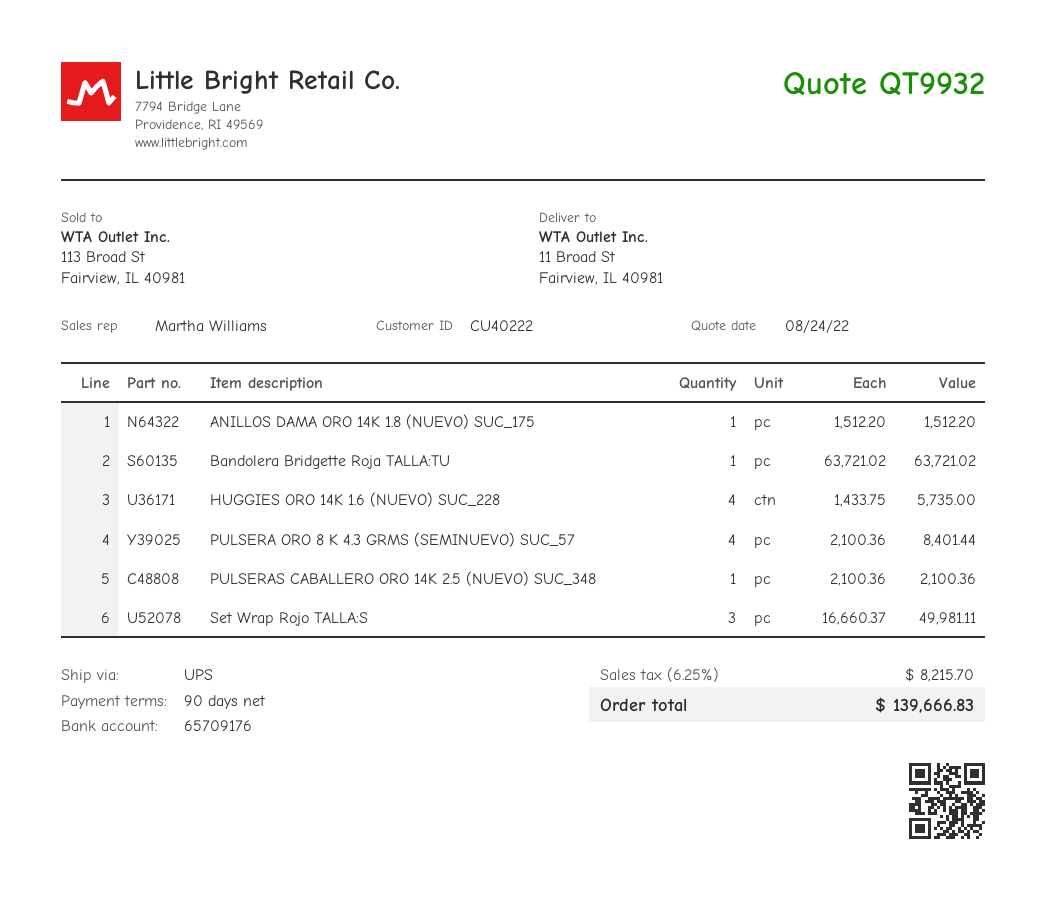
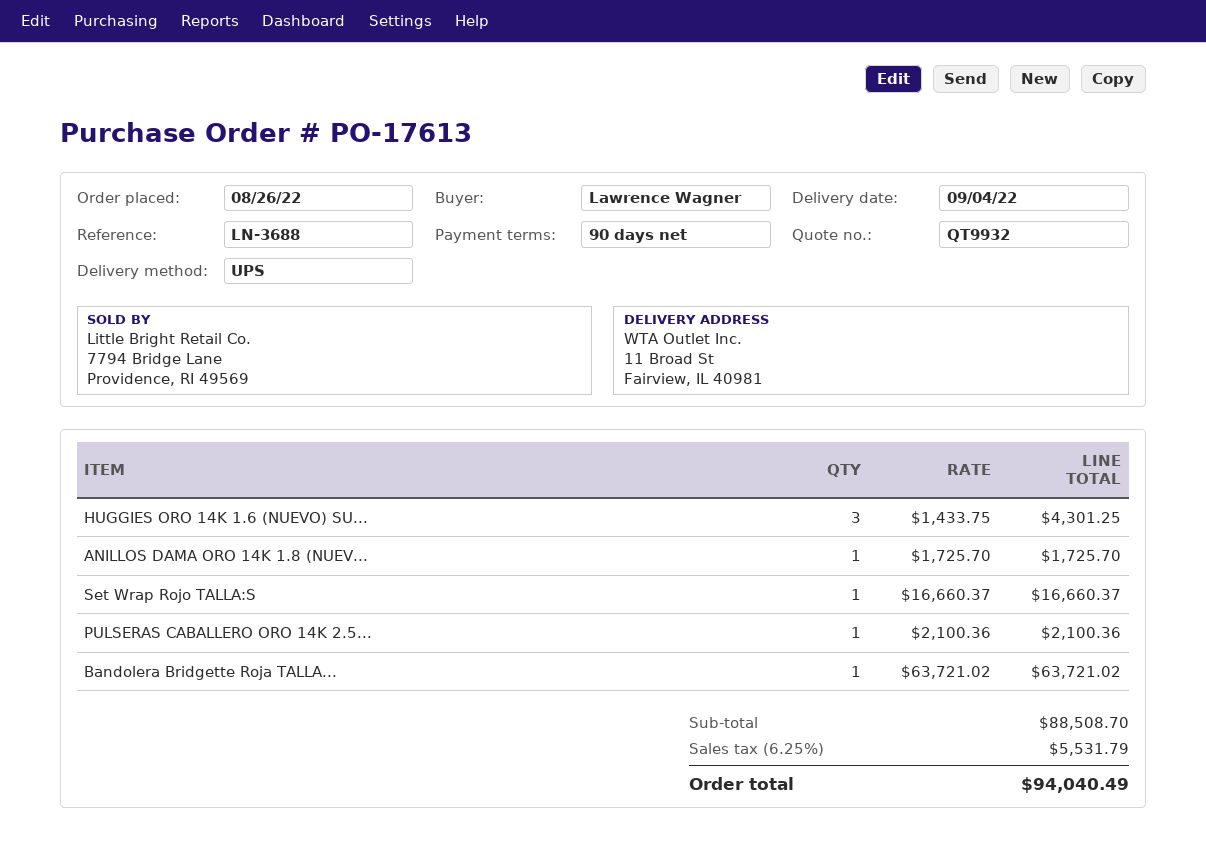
ANILLOS DAMA ORO 14K 1.8 (NUEVO) SUC_175: 1 x 1512.20 = 1512.20 -> 1 x 1725.70 = 1725.70
HUGGIES ORO 14K 1.6 (NUEVO) SUC_228: 4 x 1433.75 = 5735.00 -> 3 x 1433.75 = 4301.25
PULSERA ORO 8 K 4.3 GRMS (SEMINUEVO) SUC_57: 4 x 2100.36 = 8401.44 -> none
Set Wrap Rojo TALLA:S: 3 x 16660.37 = 49981.11 -> 1 x 16660.37 = 16660.37
tax: 6.25% = 8215.70 -> 6.25% = 5531.79
total: 139666.83 -> 94040.49

